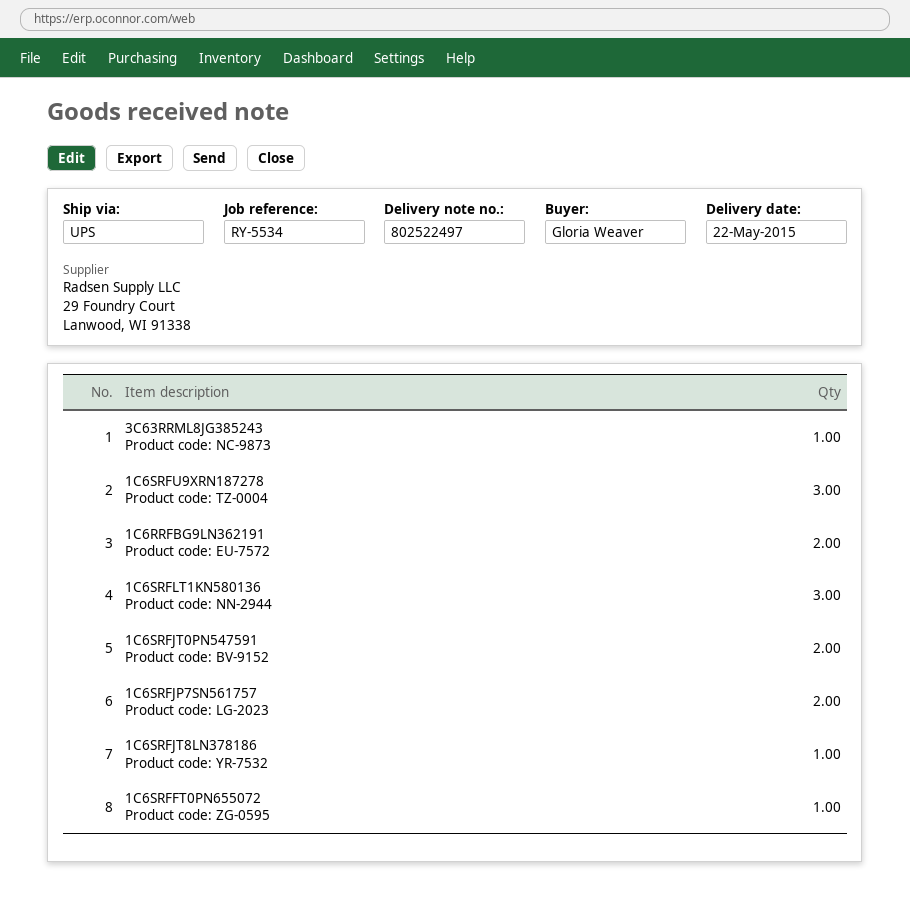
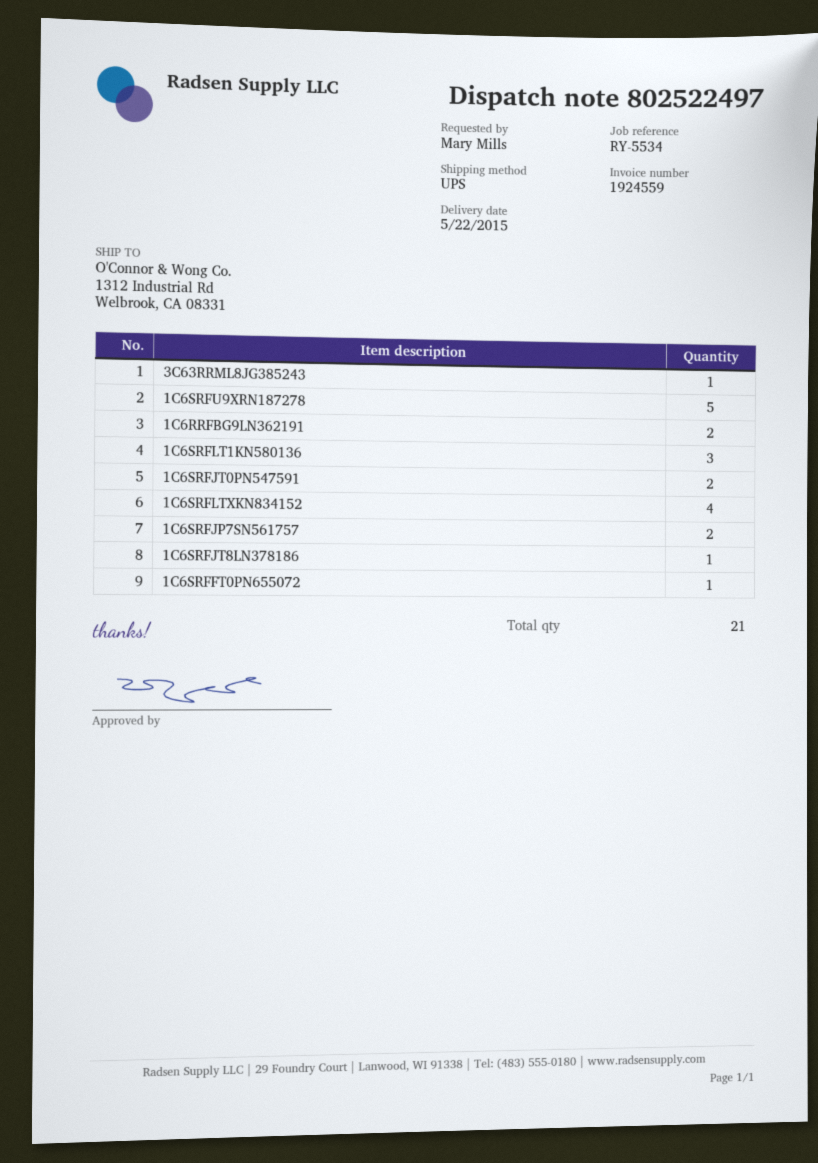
ordered by: Gloria Weaver -> Mary Mills
1C6SRFU9XRN187278: 3 -> 5
1C6SRFLTXKN834152: none -> 4

